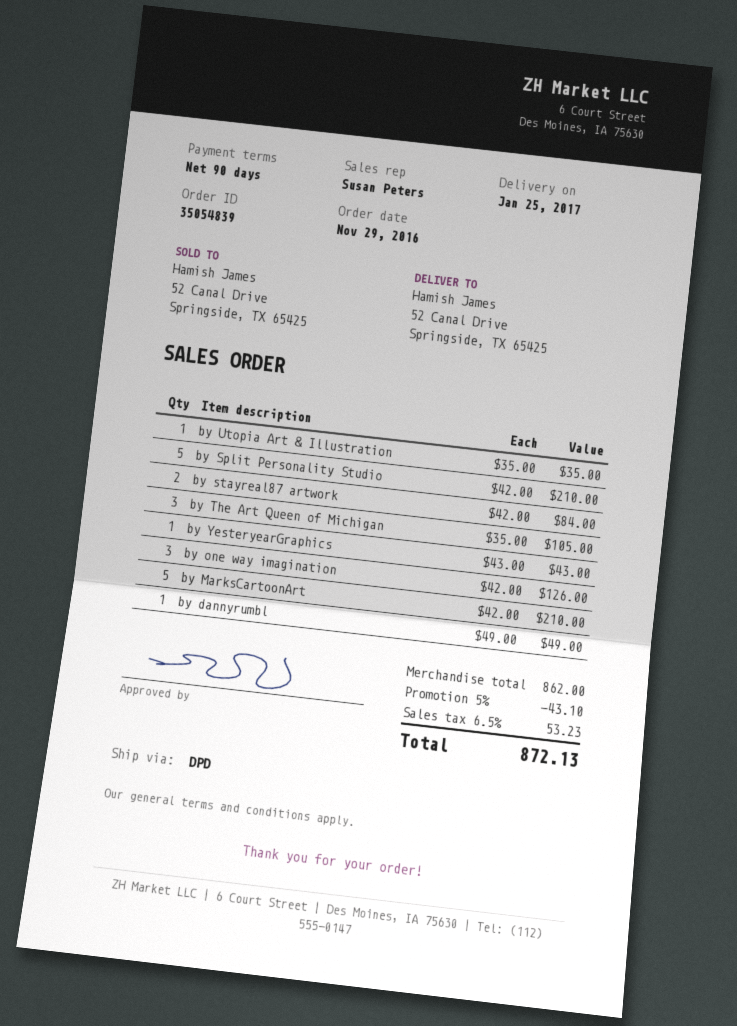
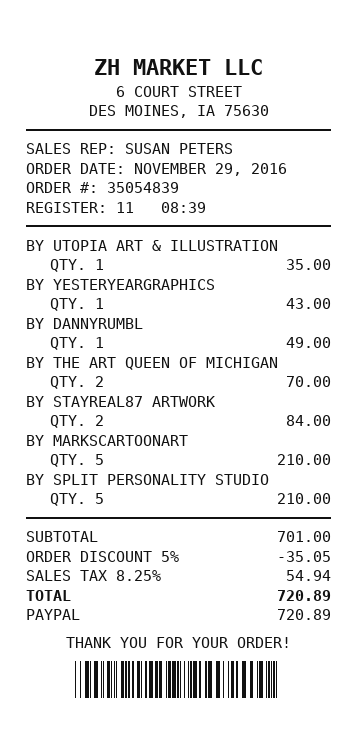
by The Art Queen of Michigan: 3 for 105.00 -> 2 for 70.00
by one way imagination: 3 for 126.00 -> none
subtotal: 862.00 -> 701.00
discount: 5% = 43.10 -> 5% = 35.05
tax: 6.5% = 53.23 -> 8.25% = 54.94
total: 872.13 -> 720.89

